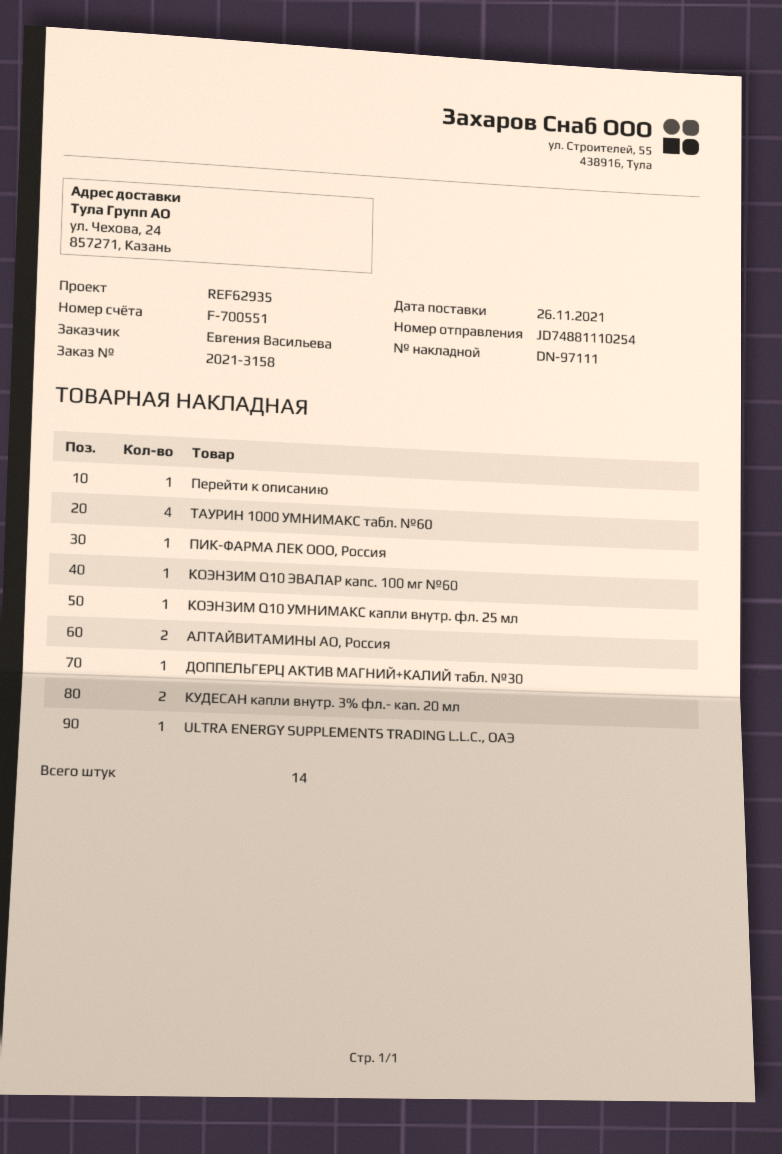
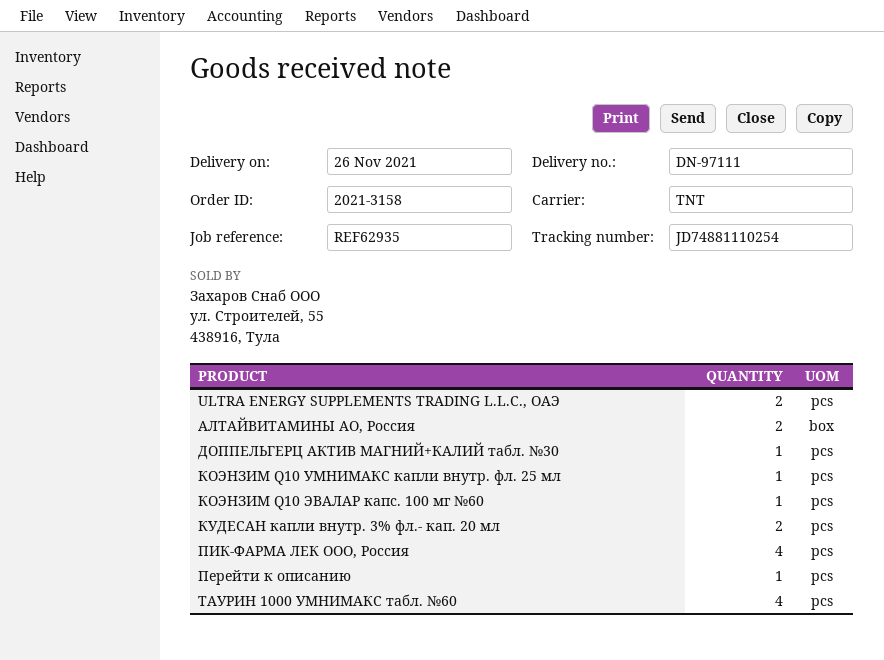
ПИК-ФАРМА ЛЕК ООО, Россия: 1 -> 4
ULTRA ENERGY SUPPLEMENTS TRADING L.L.C., ОАЭ: 1 -> 2

